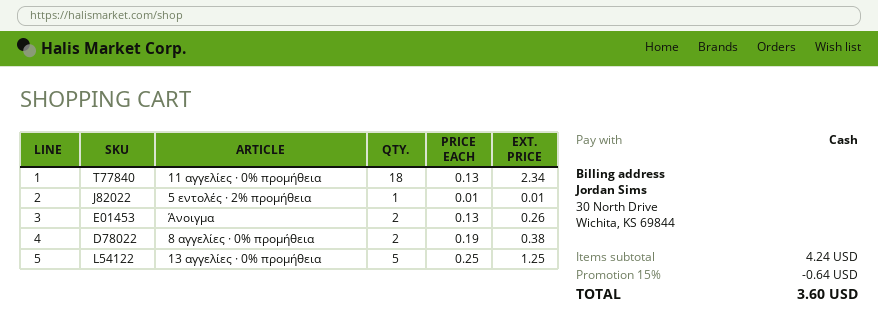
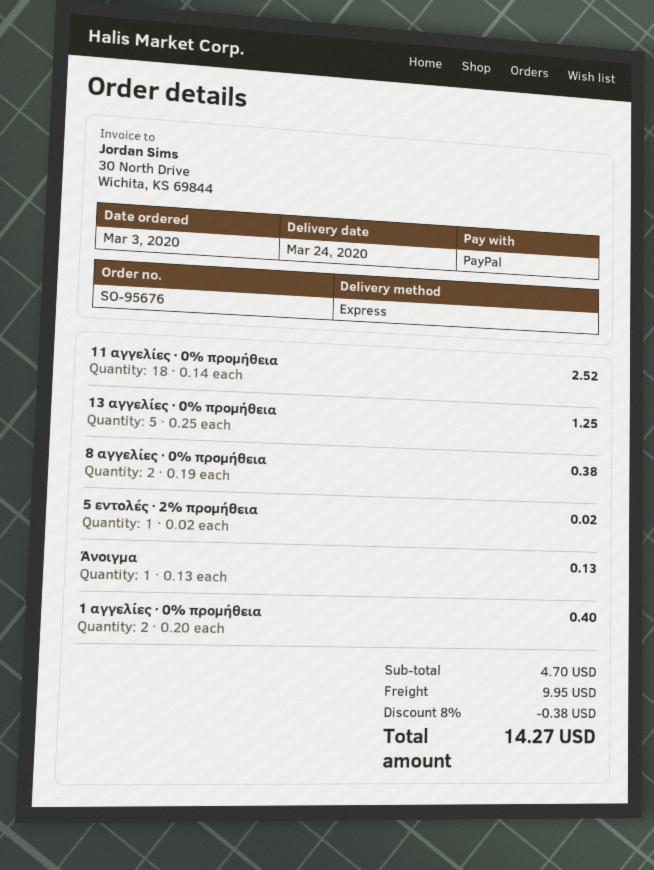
payment method: cash -> PayPal
11 αγγελίες · 0% προμήθεια: 18 x 0.13 = 2.34 -> 18 x 0.14 = 2.52
5 εντολές · 2% προμήθεια: 1 x 0.01 = 0.01 -> 1 x 0.02 = 0.02
Άνοιγμα: 2 x 0.13 = 0.26 -> 1 x 0.13 = 0.13
1 αγγελίες · 0% προμήθεια: none -> 2 x 0.20 = 0.40
subtotal: 4.24 -> 4.70
discount: 15% = 0.64 -> 8% = 0.38
shipping: none -> 9.95
total: 3.60 -> 14.27

